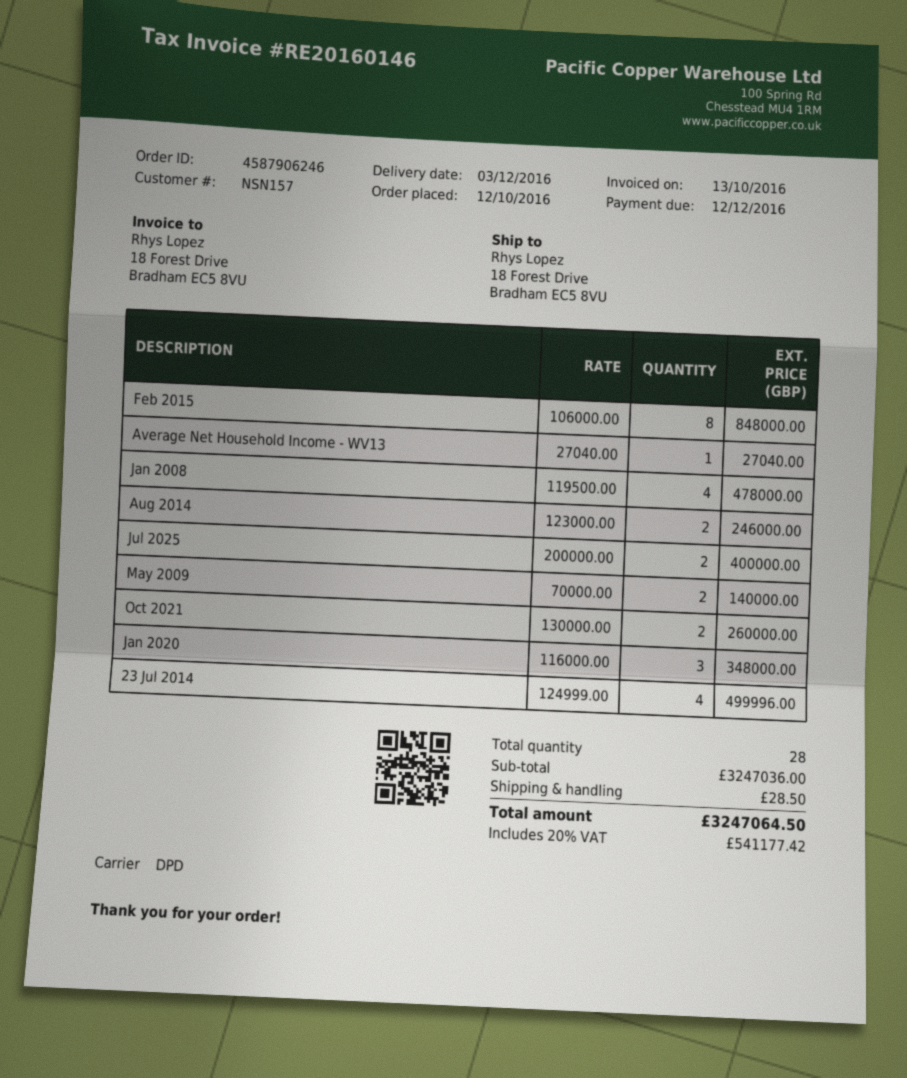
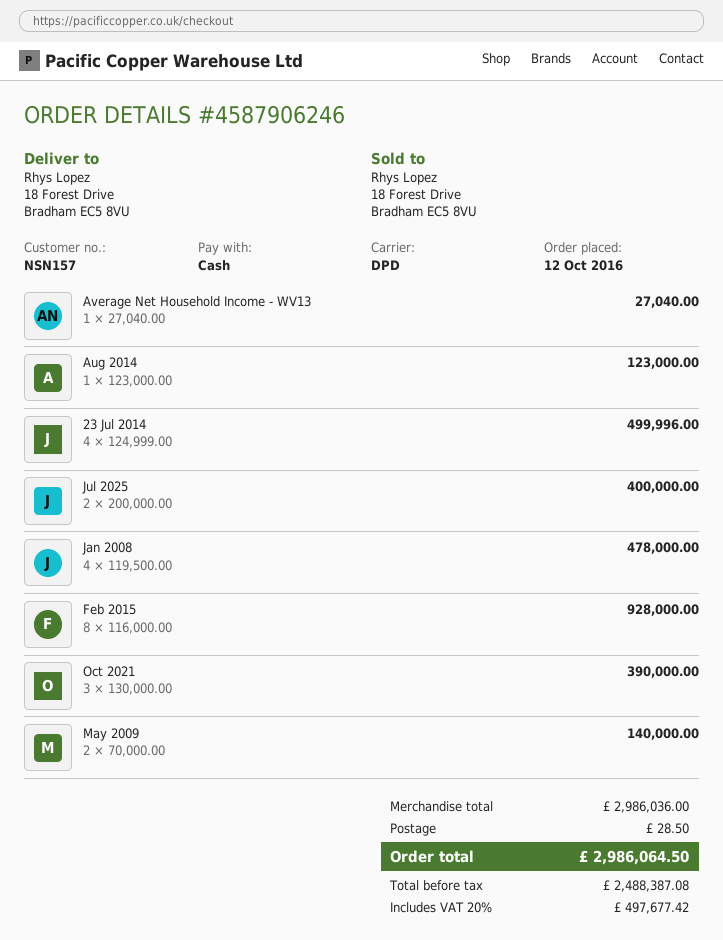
Feb 2015: 8 x 106000.00 = 848000.00 -> 8 x 116000.00 = 928000.00
Aug 2014: 2 x 123000.00 = 246000.00 -> 1 x 123000.00 = 123000.00
Oct 2021: 2 x 130000.00 = 260000.00 -> 3 x 130000.00 = 390000.00
Jan 2020: 3 x 116000.00 = 348000.00 -> none
subtotal: 3247036.00 -> 2986036.00
tax: 20% = 541177.42 -> 20% = 497677.42
total: 3247064.50 -> 2986064.50

